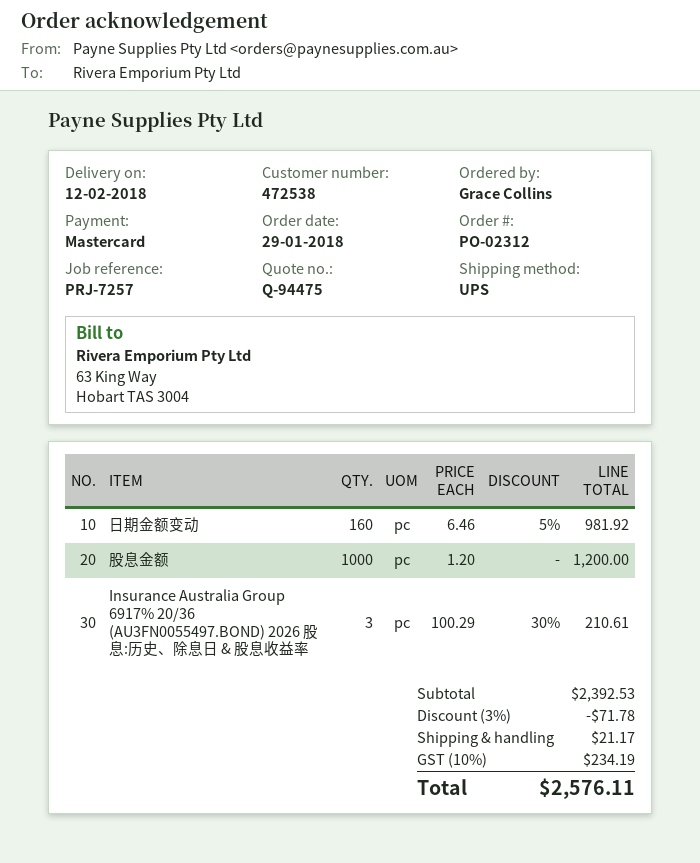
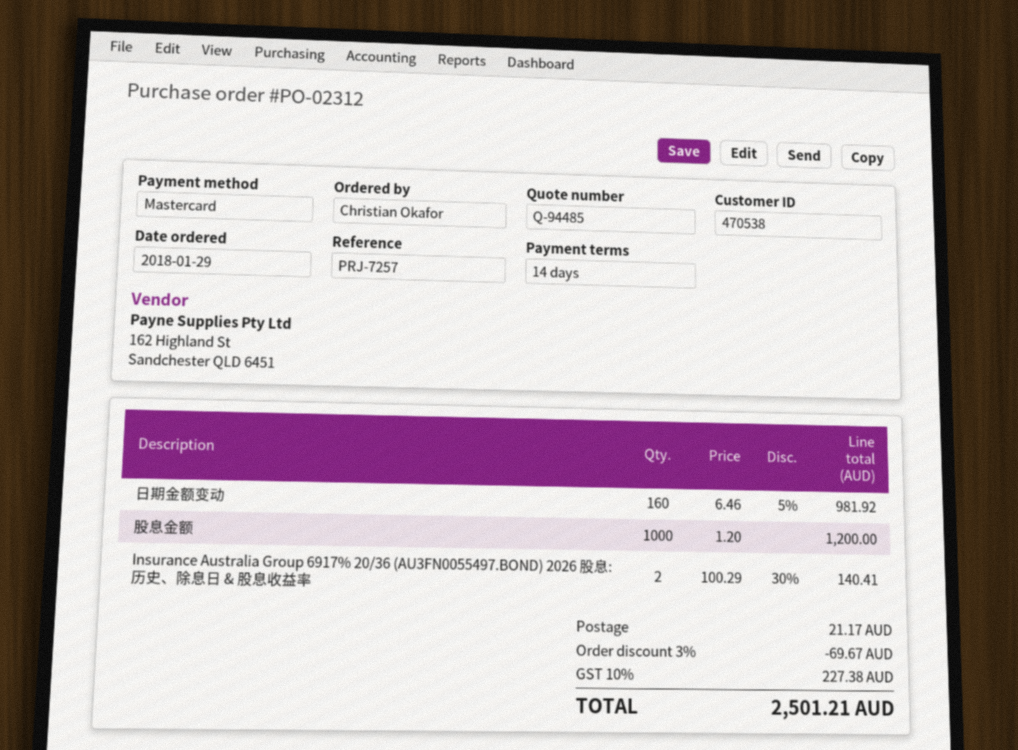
quote number: Q-94475 -> Q-94485
customer number: 472538 -> 470538
ordered by: Grace Collins -> Christian Okafor
Insurance Australia Group 6917% 20/36 (AU3FN0055497.BOND) 2026 股息:历史、除息日 & 股息收益率: 3 x 100.29 - 30% = 210.61 -> 2 x 100.29 - 30% = 140.41
discount: 3% = 71.78 -> 3% = 69.67
tax: 10% = 234.19 -> 10% = 227.38
total: 2576.11 -> 2501.21

